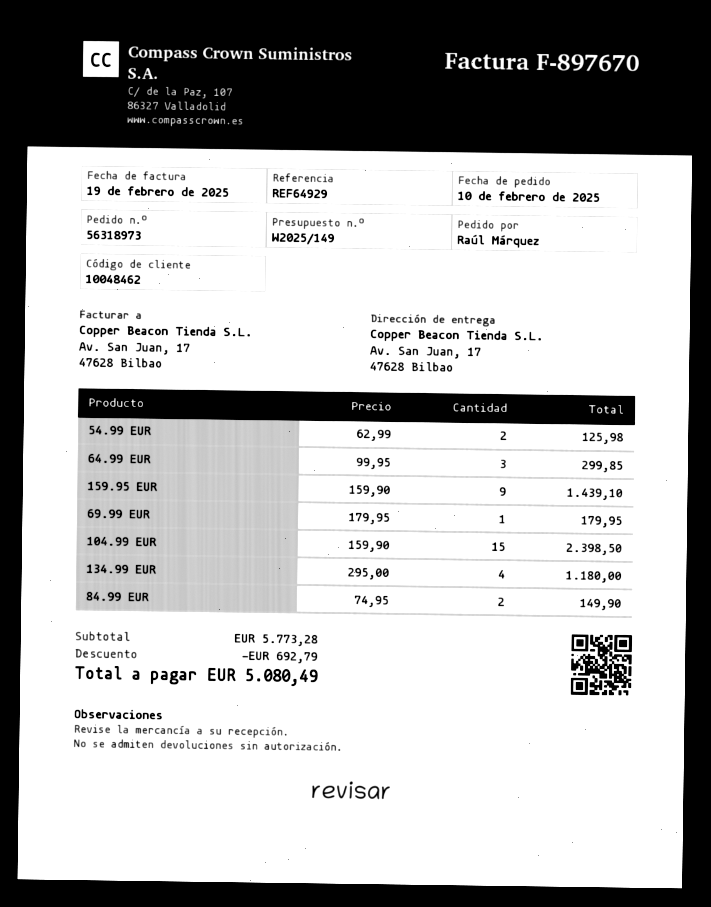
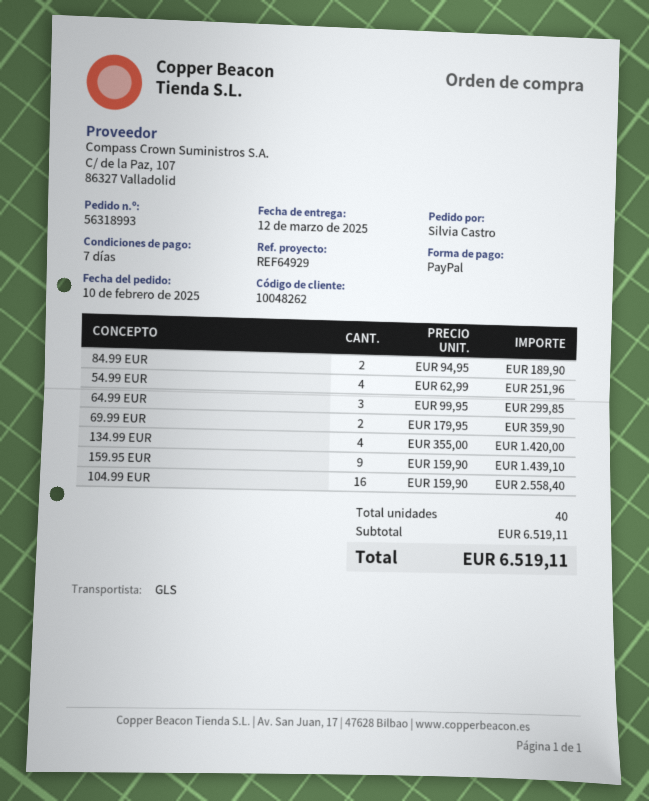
order number: 56318973 -> 56318993
customer number: 10048462 -> 10048262
ordered by: Raúl Márquez -> Silvia Castro
54.99 EUR: 2 x 62.99 = 125.98 -> 4 x 62.99 = 251.96
69.99 EUR: 1 x 179.95 = 179.95 -> 2 x 179.95 = 359.90
104.99 EUR: 15 x 159.90 = 2398.50 -> 16 x 159.90 = 2558.40
134.99 EUR: 4 x 295.00 = 1180.00 -> 4 x 355.00 = 1420.00
84.99 EUR: 2 x 74.95 = 149.90 -> 2 x 94.95 = 189.90
subtotal: 5773.28 -> 6519.11
discount: 692.79 -> none
total: 5080.49 -> 6519.11

